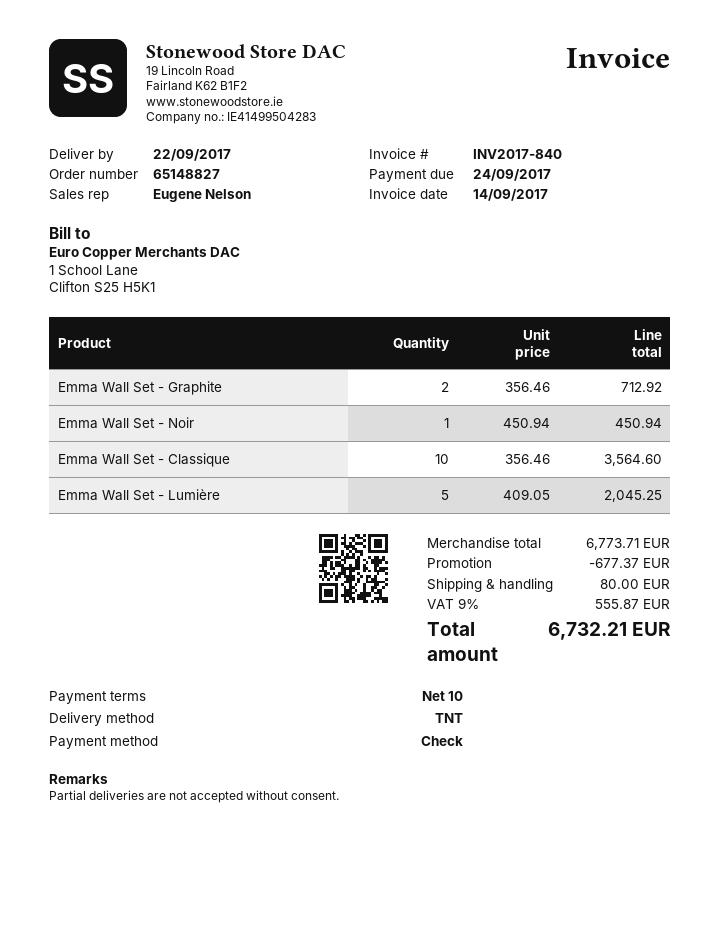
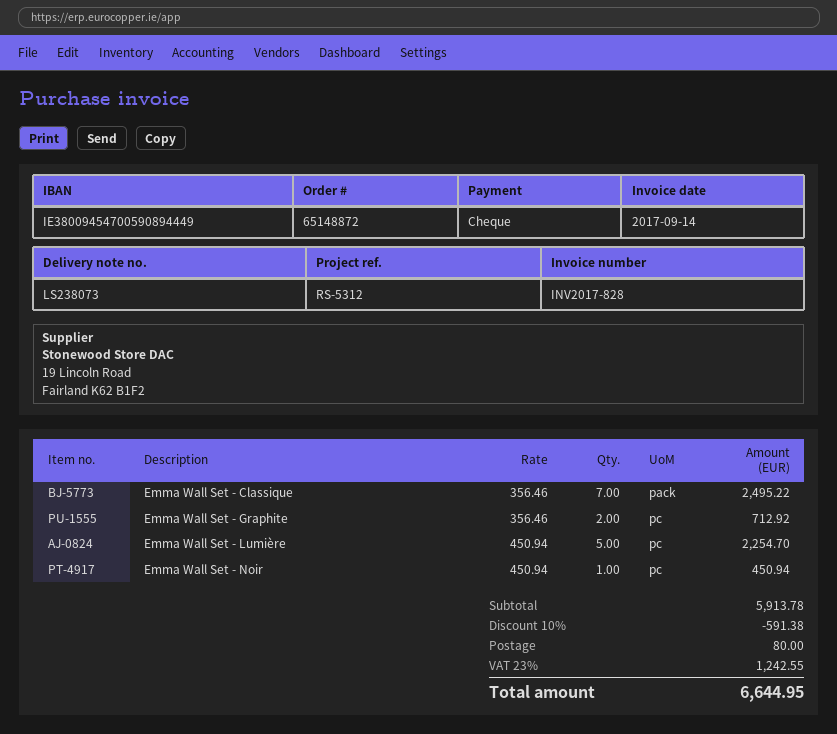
order number: 65148827 -> 65148872
invoice number: INV2017-840 -> INV2017-828
Emma Wall Set - Classique: 10 x 356.46 = 3564.60 -> 7 x 356.46 = 2495.22
Emma Wall Set - Lumière: 5 x 409.05 = 2045.25 -> 5 x 450.94 = 2254.70
subtotal: 6773.71 -> 5913.78
discount: 677.37 -> 591.38
tax: 9% = 555.87 -> 23% = 1242.55
total: 6732.21 -> 6644.95

